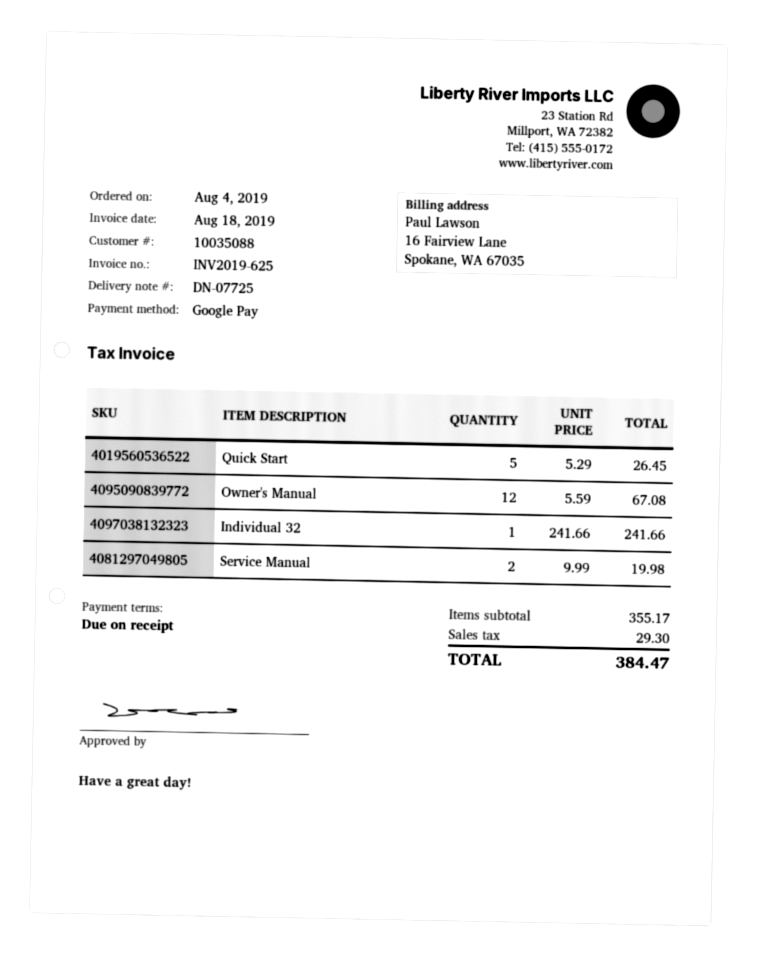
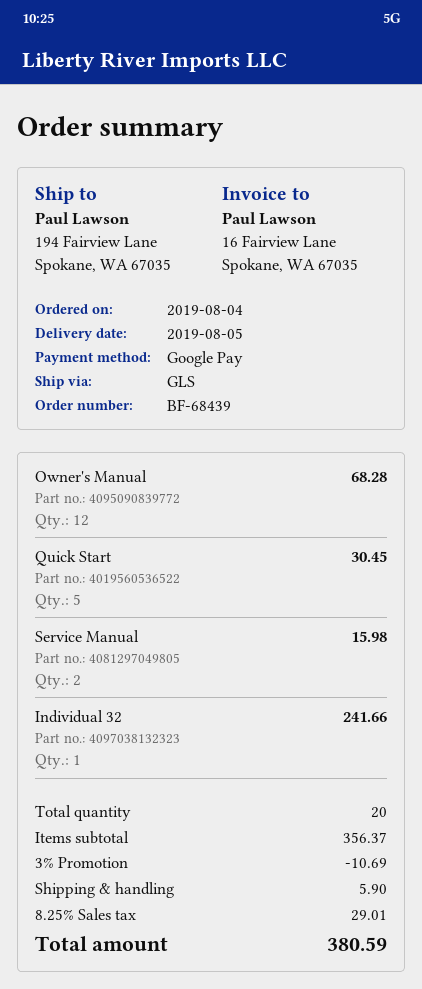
Quick Start: 5 for 26.45 -> 5 for 30.45
Owner's Manual: 12 for 67.08 -> 12 for 68.28
Service Manual: 2 for 19.98 -> 2 for 15.98
subtotal: 355.17 -> 356.37
discount: none -> 3% = 10.69
shipping: none -> 5.90
tax: 29.30 -> 29.01
total: 384.47 -> 380.59

